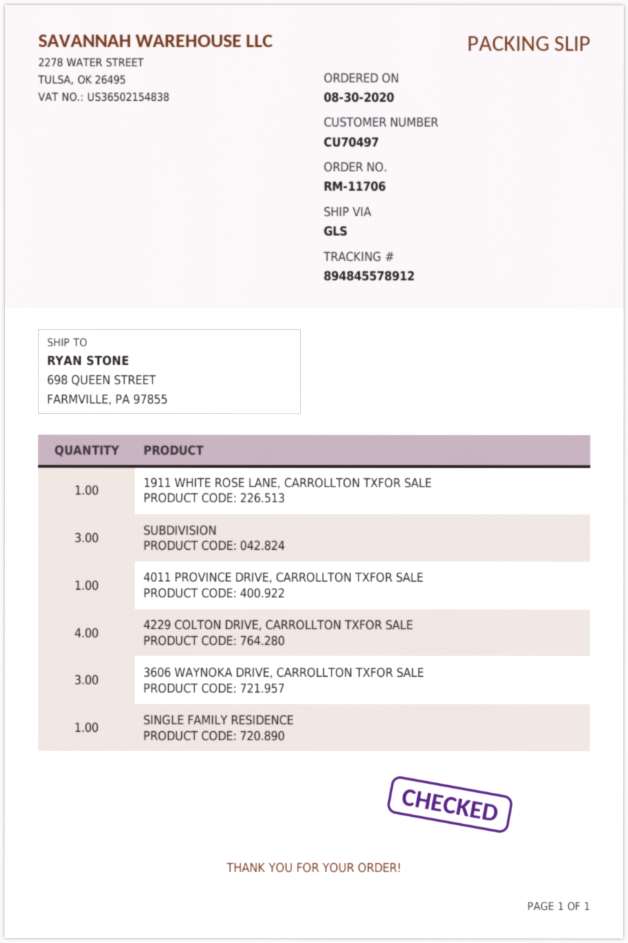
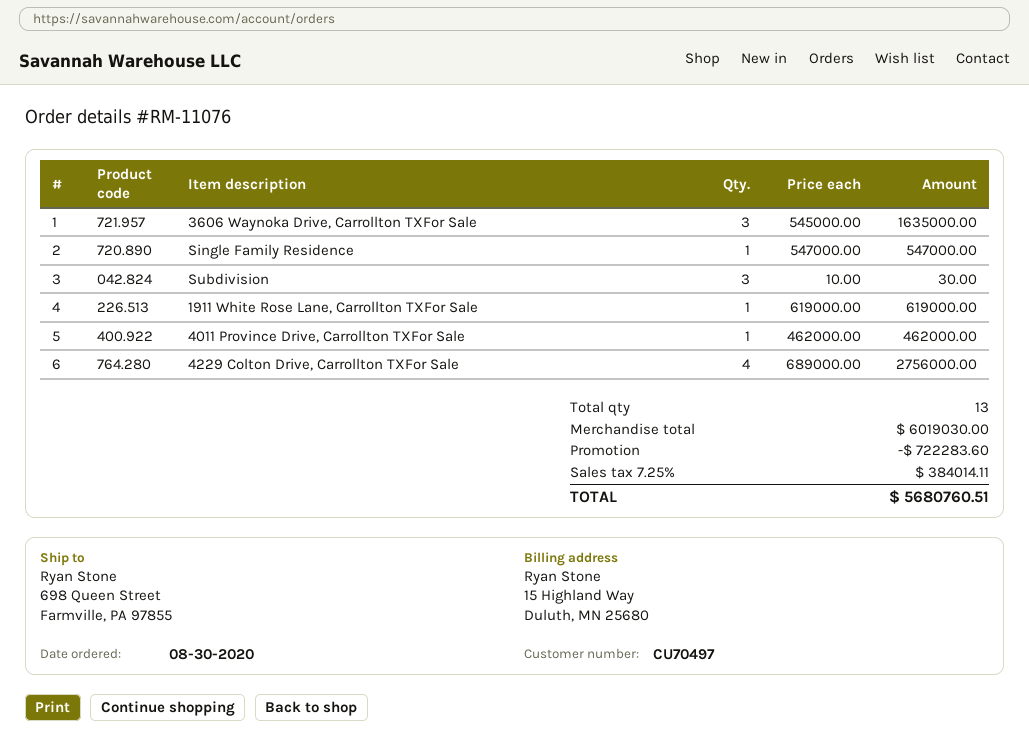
order number: RM-11706 -> RM-11076

